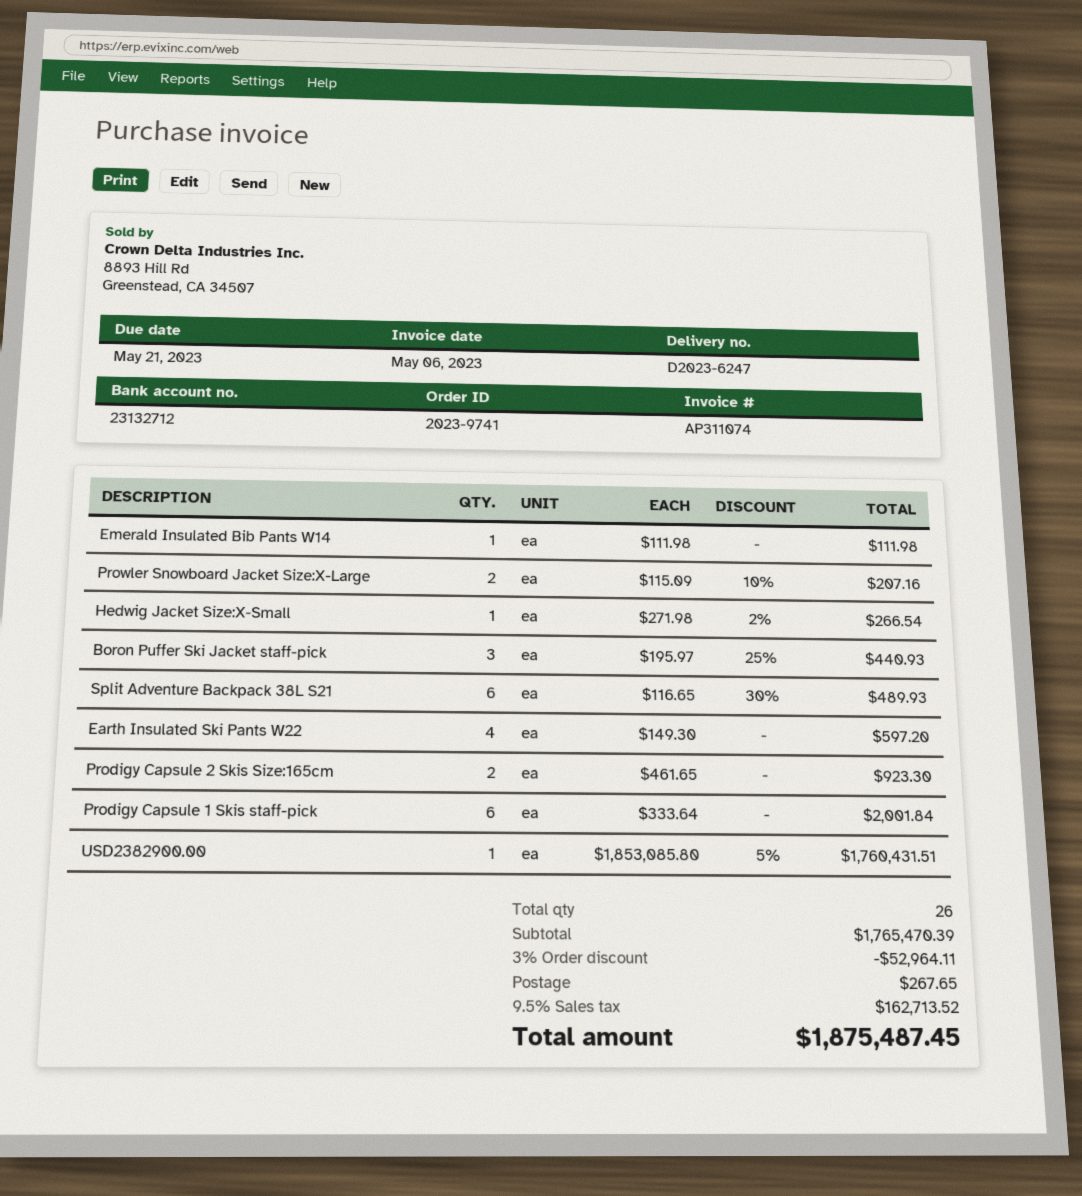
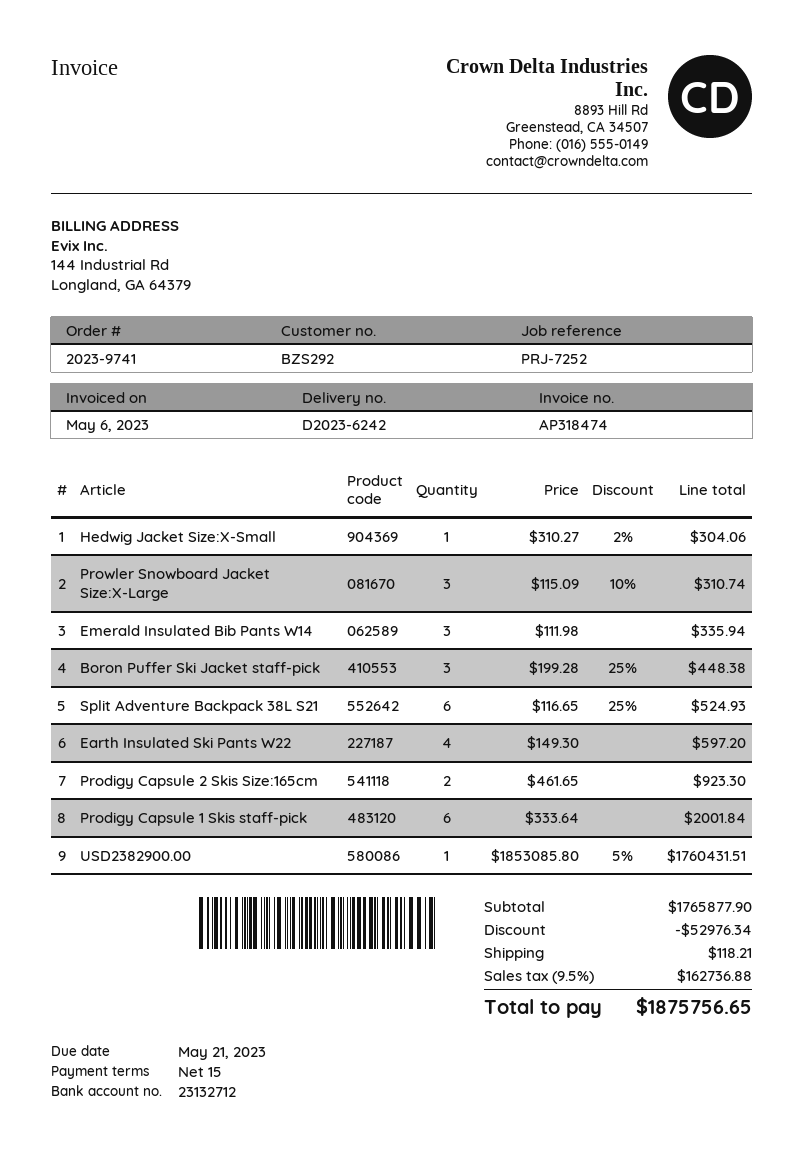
delivery note number: D2023-6247 -> D2023-6242
invoice number: AP311074 -> AP318474
Emerald Insulated Bib Pants W14: 1 x 111.98 = 111.98 -> 3 x 111.98 = 335.94
Prowler Snowboard Jacket Size:X-Large: 2 x 115.09 - 10% = 207.16 -> 3 x 115.09 - 10% = 310.74
Hedwig Jacket Size:X-Small: 1 x 271.98 - 2% = 266.54 -> 1 x 310.27 - 2% = 304.06
Boron Puffer Ski Jacket staff-pick: 3 x 195.97 - 25% = 440.93 -> 3 x 199.28 - 25% = 448.38
Split Adventure Backpack 38L S21: 6 x 116.65 - 30% = 489.93 -> 6 x 116.65 - 25% = 524.93
subtotal: 1765470.39 -> 1765877.90
discount: 52964.11 -> 52976.34
shipping: 267.65 -> 118.21
tax: 9.5% = 162713.52 -> 9.5% = 162736.88
total: 1875487.45 -> 1875756.65

